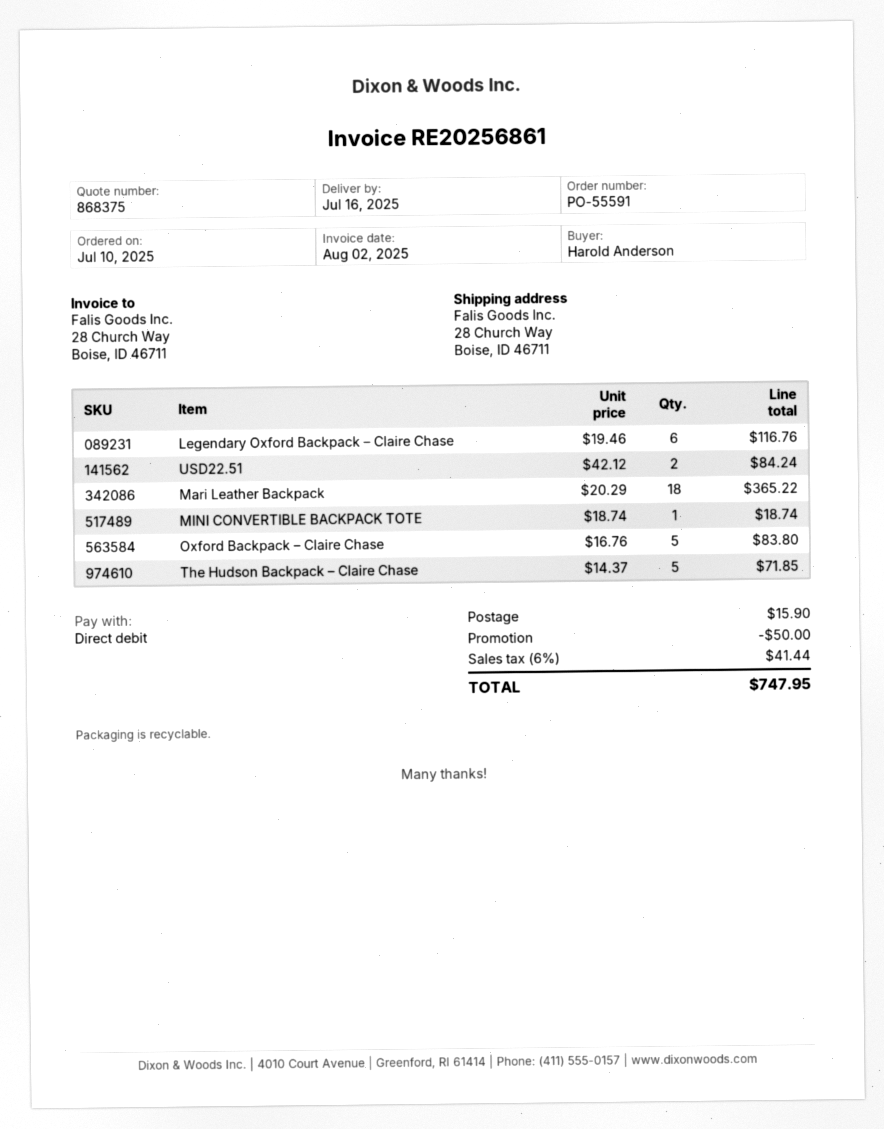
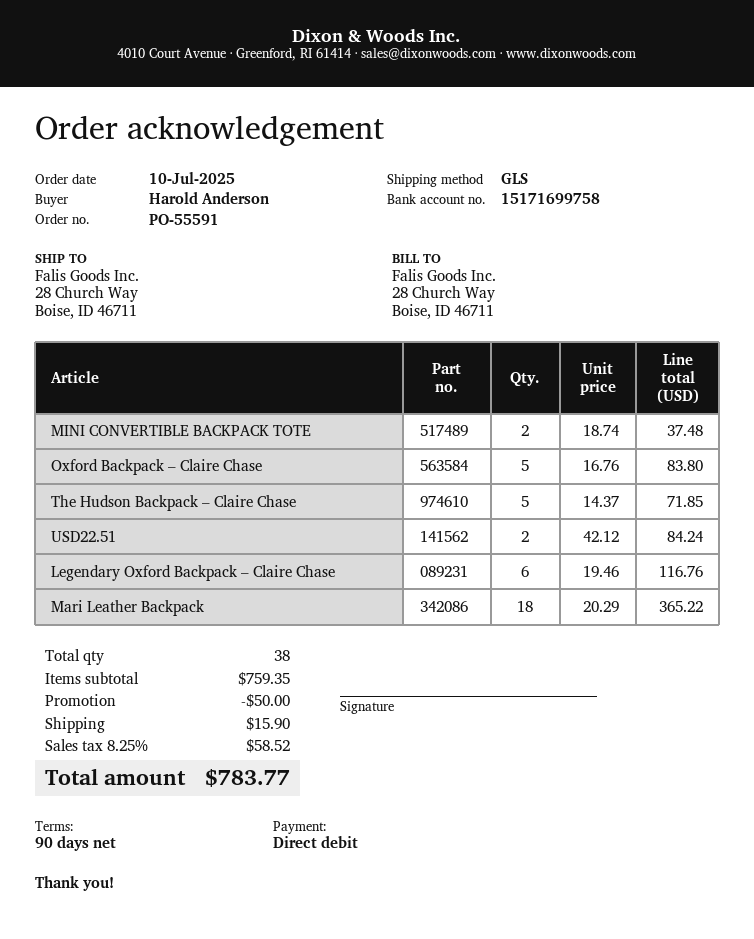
MINI CONVERTIBLE BACKPACK TOTE: 1 x 18.74 = 18.74 -> 2 x 18.74 = 37.48
tax: 6% = 41.44 -> 8.25% = 58.52
total: 747.95 -> 783.77

